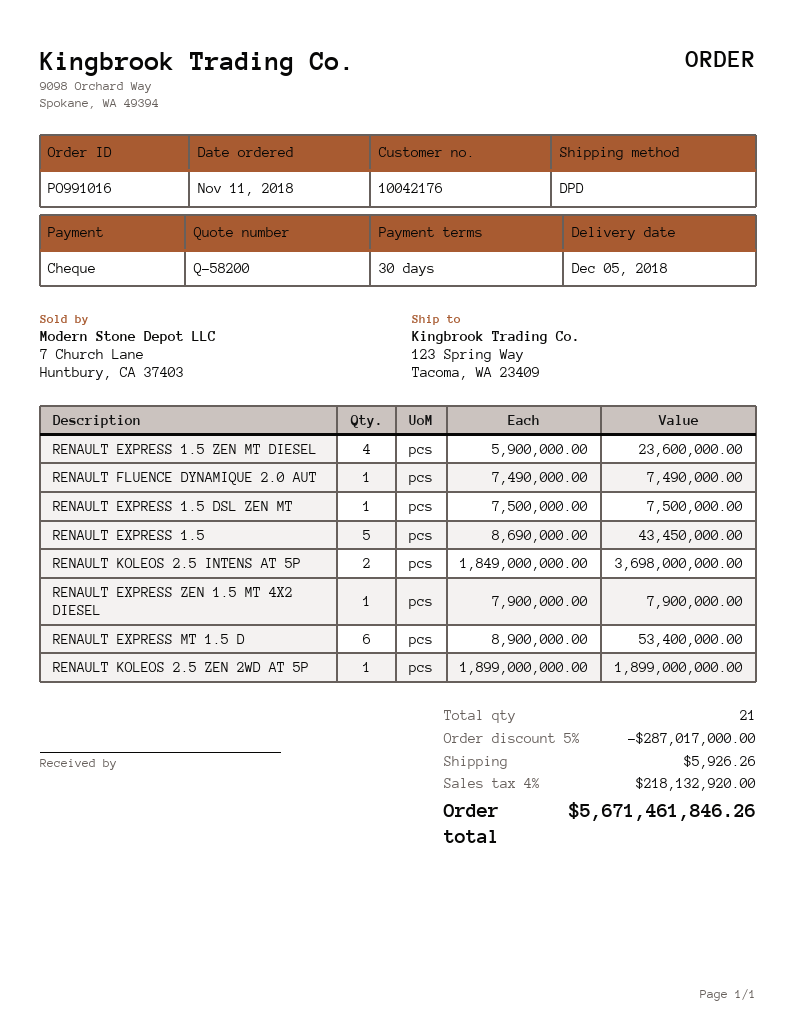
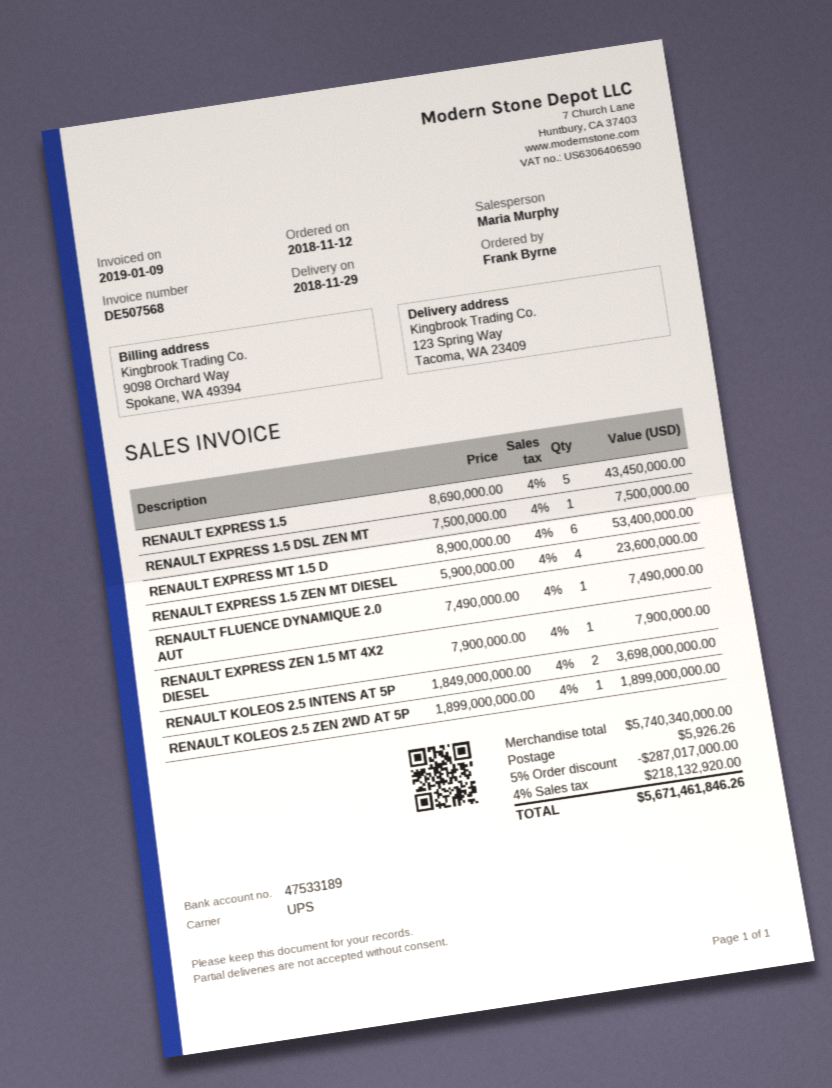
order date: 2018-11-11 -> 2018-11-12
delivery date: 2018-12-05 -> 2018-11-29
shipping method: DPD -> UPS

